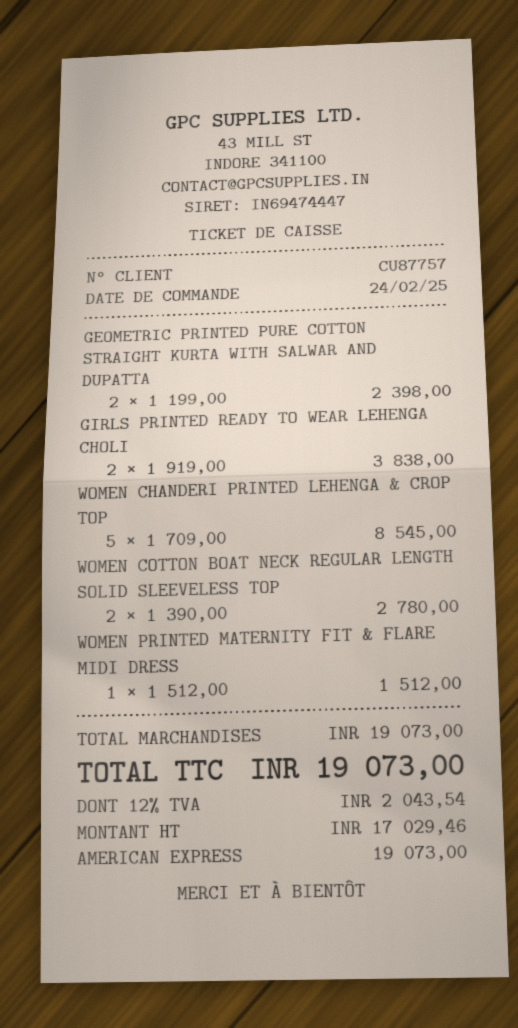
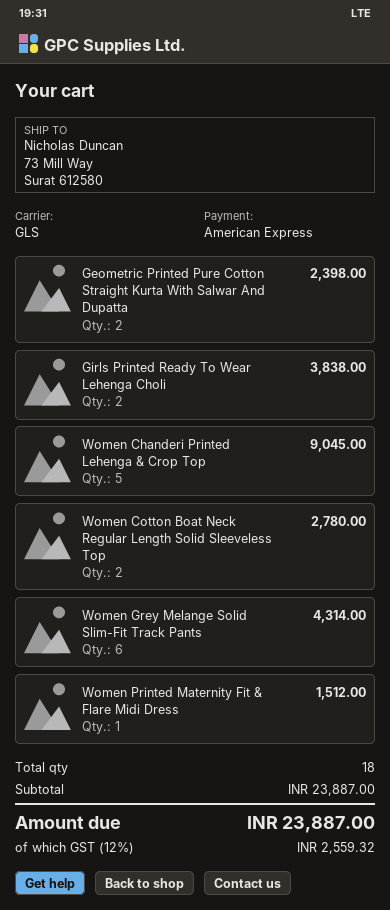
WOMEN CHANDERI PRINTED LEHENGA & CROP TOP: 5 for 8545.00 -> 5 for 9045.00
Women Grey Melange Solid Slim-Fit Track Pants: none -> 6 for 4314.00
subtotal: 19073.00 -> 23887.00
tax: 12% = 2043.54 -> 12% = 2559.32
total: 19073.00 -> 23887.00

